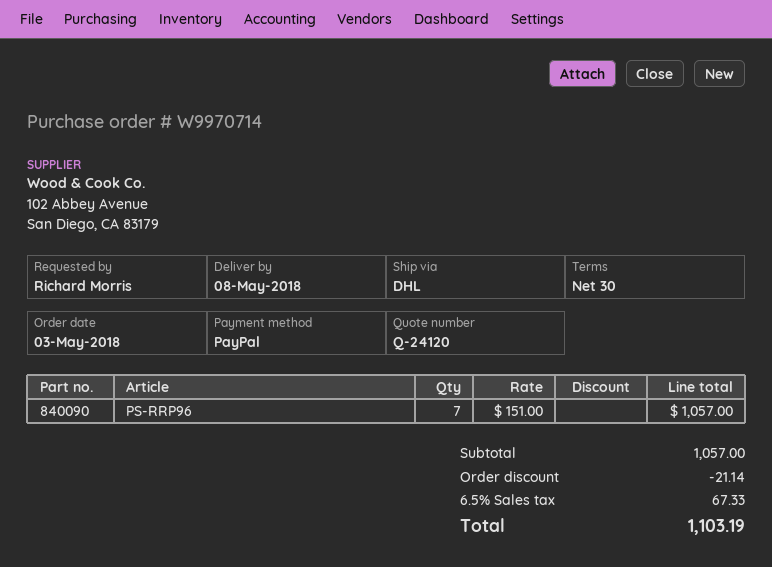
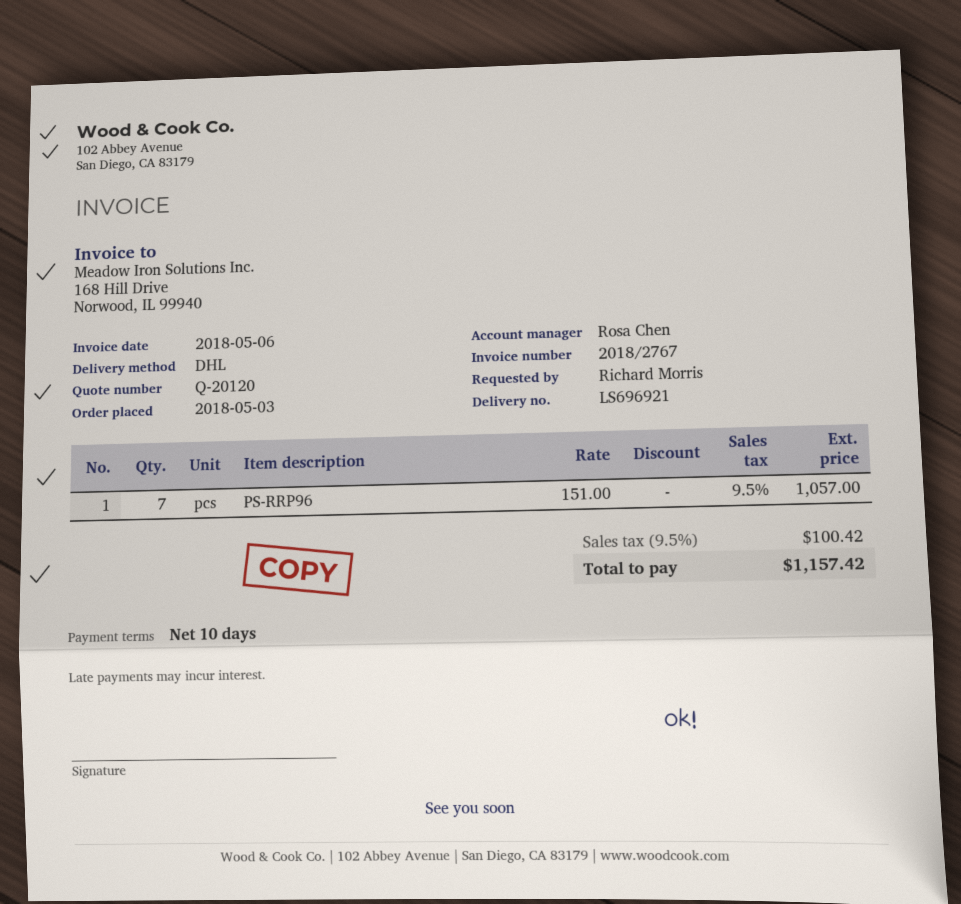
quote number: Q-24120 -> Q-20120
payment terms: 30 days -> 10 days
discount: 21.14 -> none
tax: 6.5% = 67.33 -> 9.5% = 100.42
total: 1103.19 -> 1157.42

